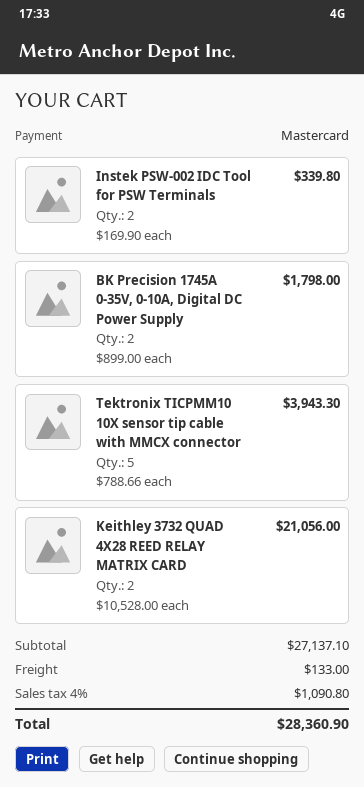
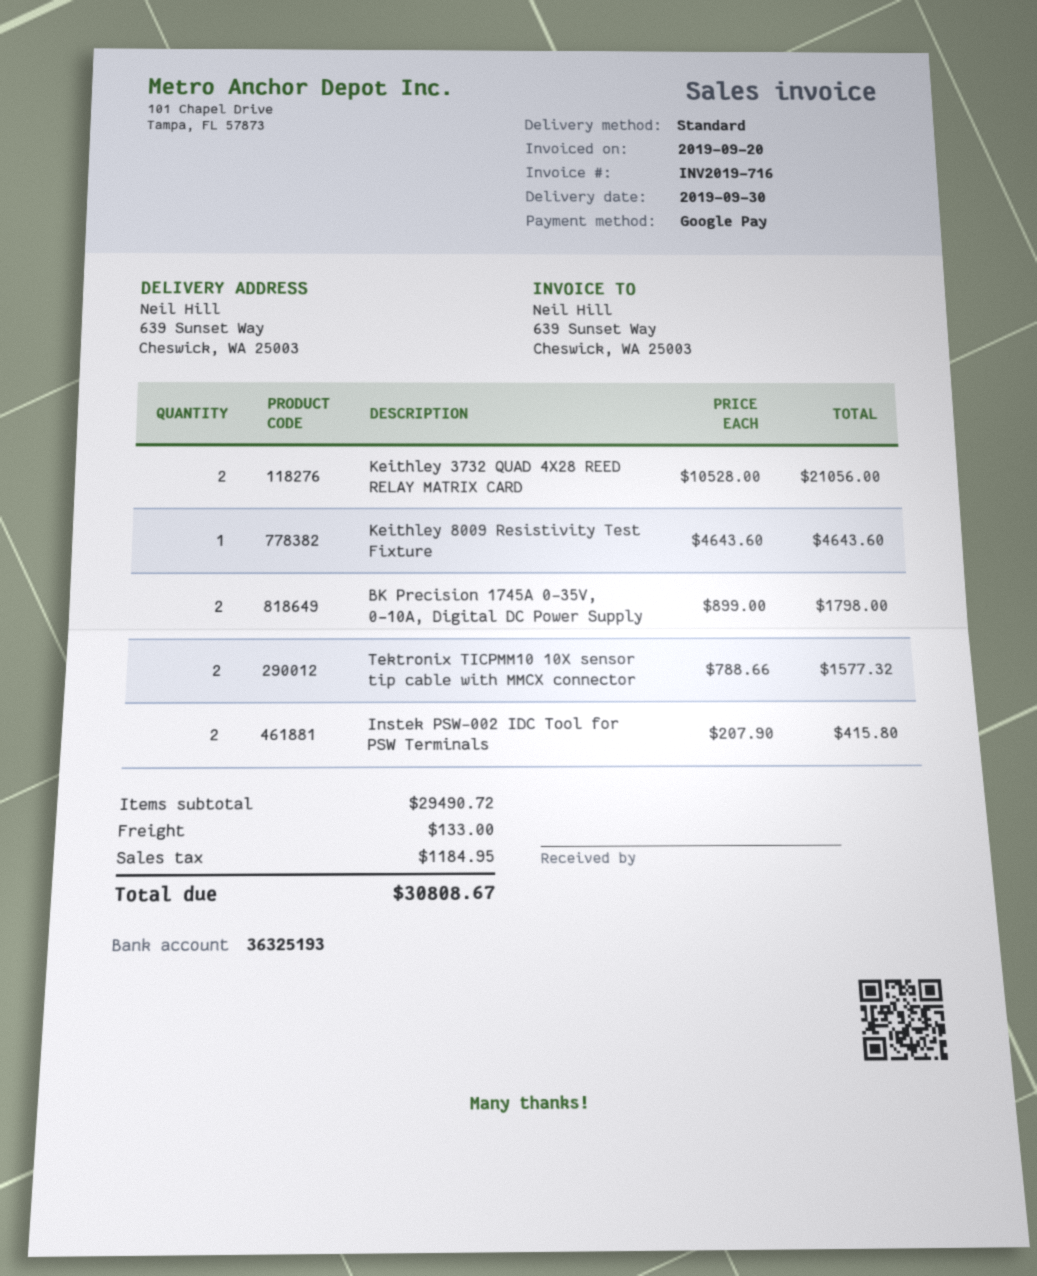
payment method: Mastercard -> Google Pay
Instek PSW-002 IDC Tool for PSW Terminals: 2 x 169.90 = 339.80 -> 2 x 207.90 = 415.80
Tektronix TICPMM10 10X sensor tip cable with MMCX connector: 5 x 788.66 = 3943.30 -> 2 x 788.66 = 1577.32
Keithley 8009 Resistivity Test Fixture: none -> 1 x 4643.60 = 4643.60
subtotal: 27137.10 -> 29490.72
tax: 1090.80 -> 1184.95
total: 28360.90 -> 30808.67

